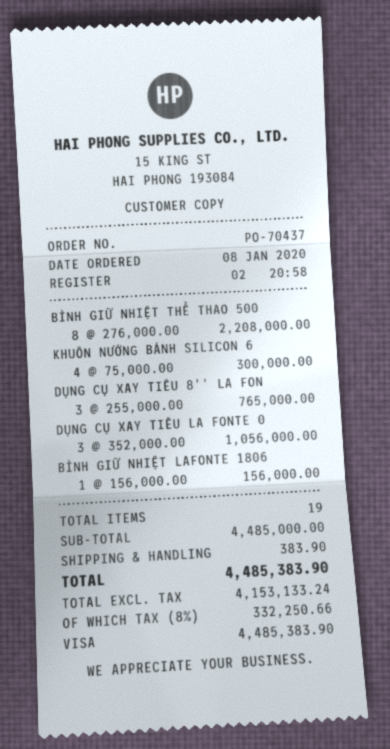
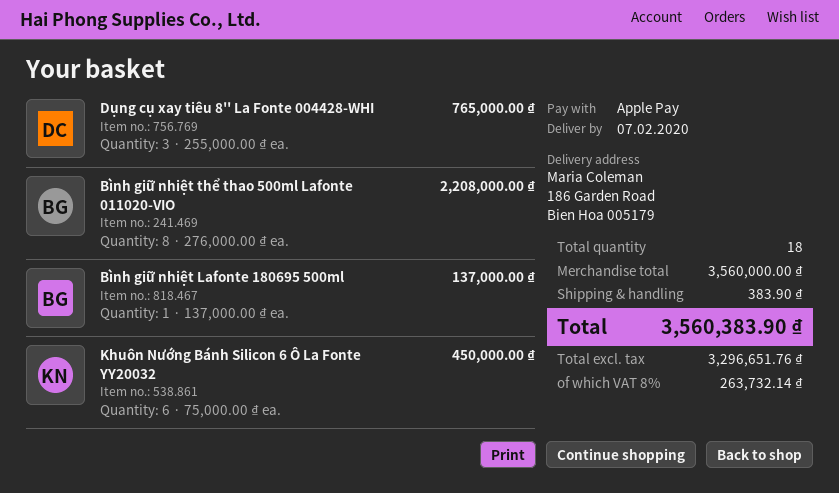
payment method: Visa -> Apple Pay
KHUÔN NƯỚNG BÁNH SILICON 6: 4 x 75000.00 = 300000.00 -> 6 x 75000.00 = 450000.00
DỤNG CỤ XAY TIÊU LA FONTE 0: 3 x 352000.00 = 1056000.00 -> none
BÌNH GIỮ NHIỆT LAFONTE 1806: 1 x 156000.00 = 156000.00 -> 1 x 137000.00 = 137000.00
total quantity: 19 -> 18
subtotal: 4485000.00 -> 3560000.00
net: 4153133.24 -> 3296651.76
tax: 8% = 332250.66 -> 8% = 263732.14
total: 4485383.90 -> 3560383.90

